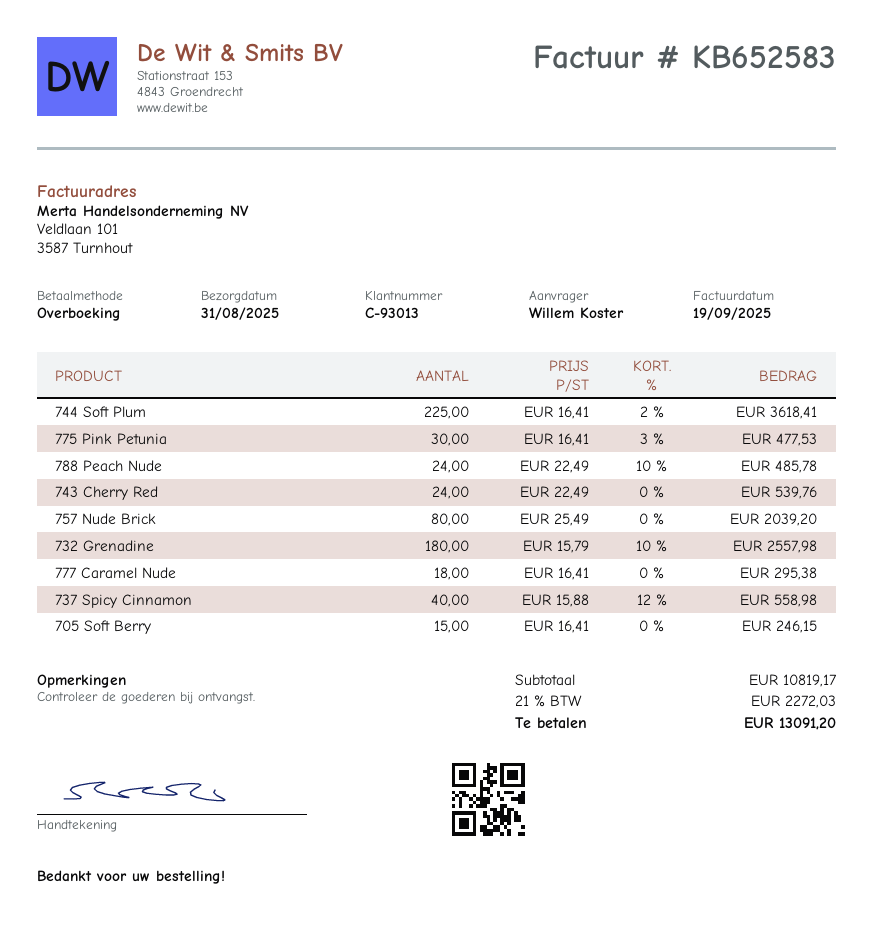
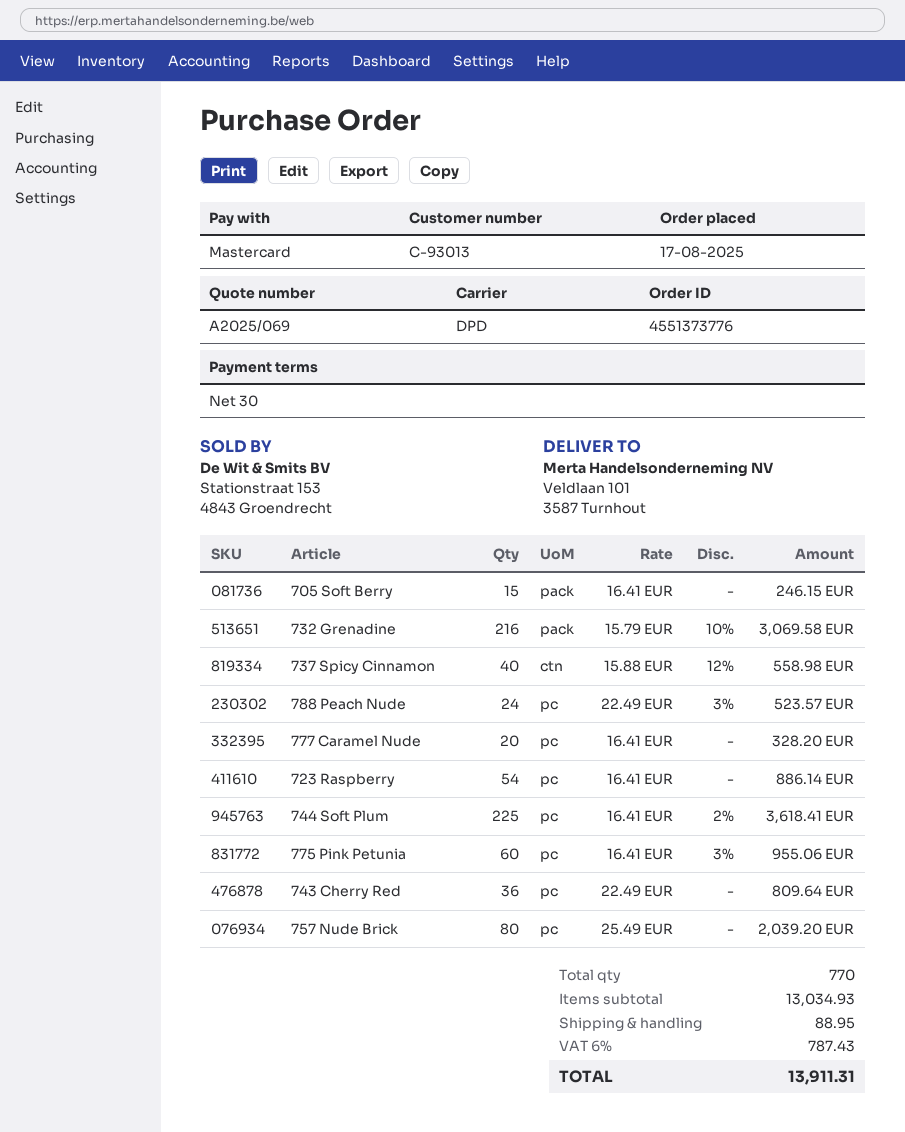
payment method: bank transfer -> Mastercard
775 Pink Petunia: 30 x 16.41 - 3% = 477.53 -> 60 x 16.41 - 3% = 955.06
788 Peach Nude: 24 x 22.49 - 10% = 485.78 -> 24 x 22.49 - 3% = 523.57
743 Cherry Red: 24 x 22.49 = 539.76 -> 36 x 22.49 = 809.64
732 Grenadine: 180 x 15.79 - 10% = 2557.98 -> 216 x 15.79 - 10% = 3069.58
777 Caramel Nude: 18 x 16.41 = 295.38 -> 20 x 16.41 = 328.20
723 Raspberry: none -> 54 x 16.41 = 886.14
subtotal: 10819.17 -> 13034.93
shipping: none -> 88.95
tax: 21% = 2272.03 -> 6% = 787.43
total: 13091.20 -> 13911.31

